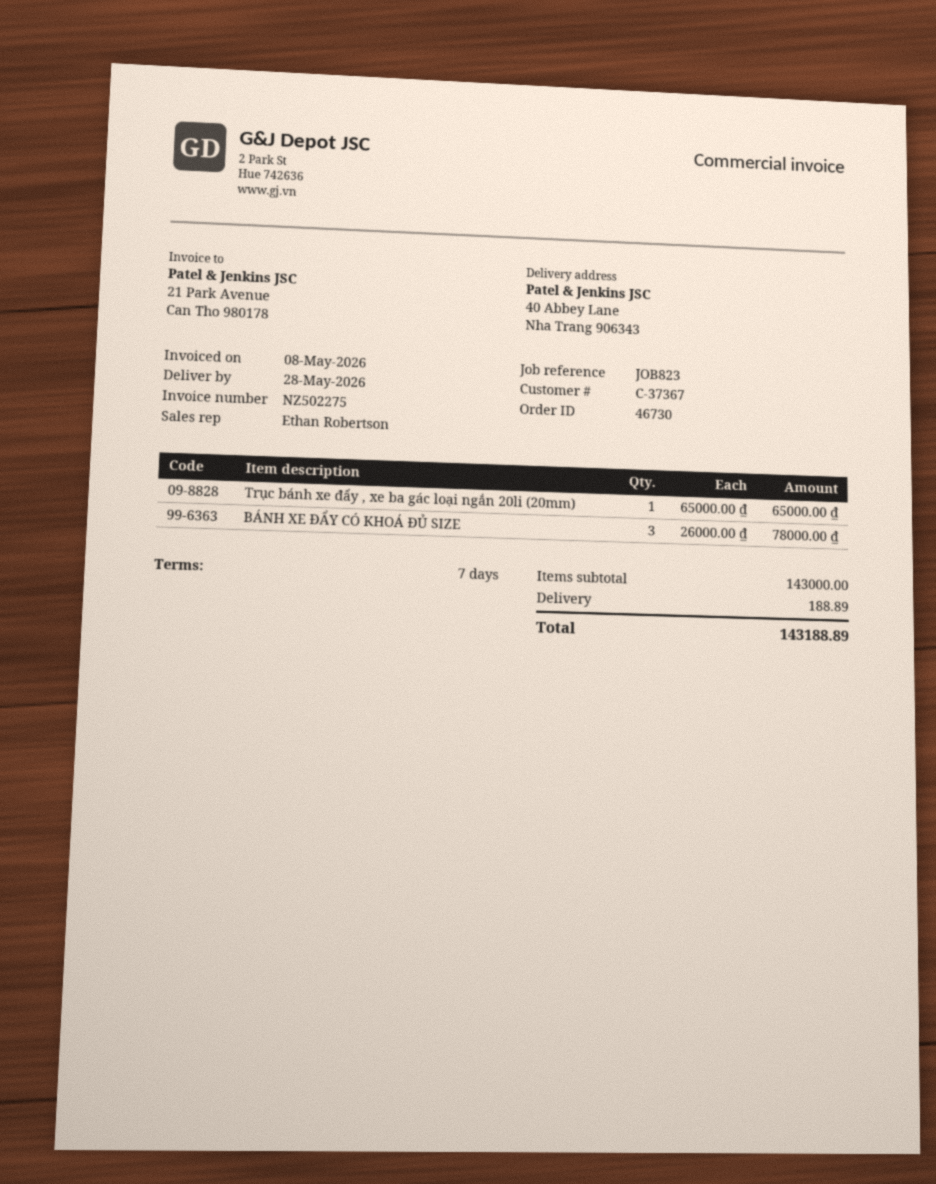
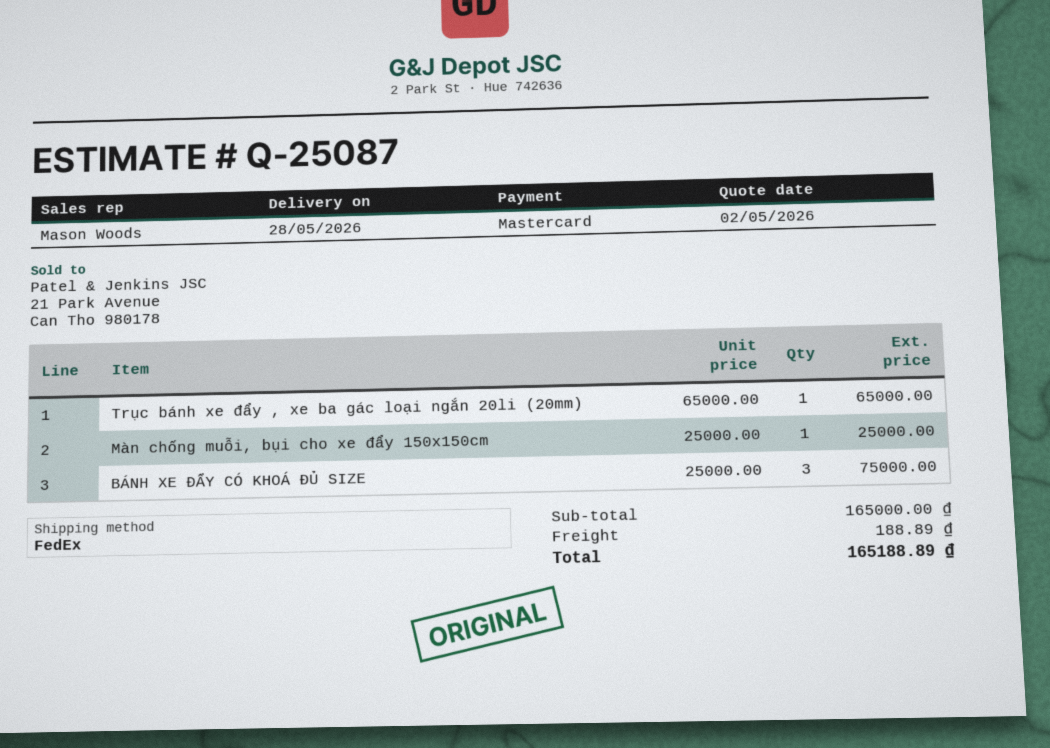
sales rep: Ethan Robertson -> Mason Woods
BÁNH XE ĐẨY CÓ KHOÁ ĐỦ SIZE: 3 x 26000.00 = 78000.00 -> 3 x 25000.00 = 75000.00
Màn chống muỗi, bụi cho xe đẩy 150x150cm: none -> 1 x 25000.00 = 25000.00
subtotal: 143000.00 -> 165000.00
total: 143188.89 -> 165188.89

